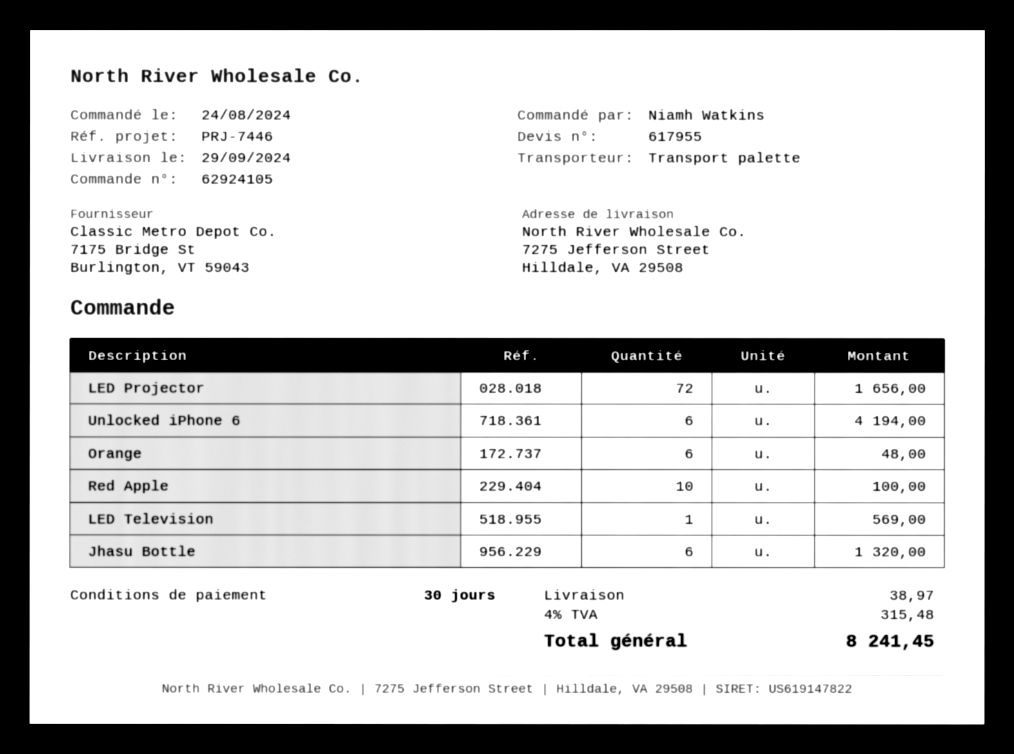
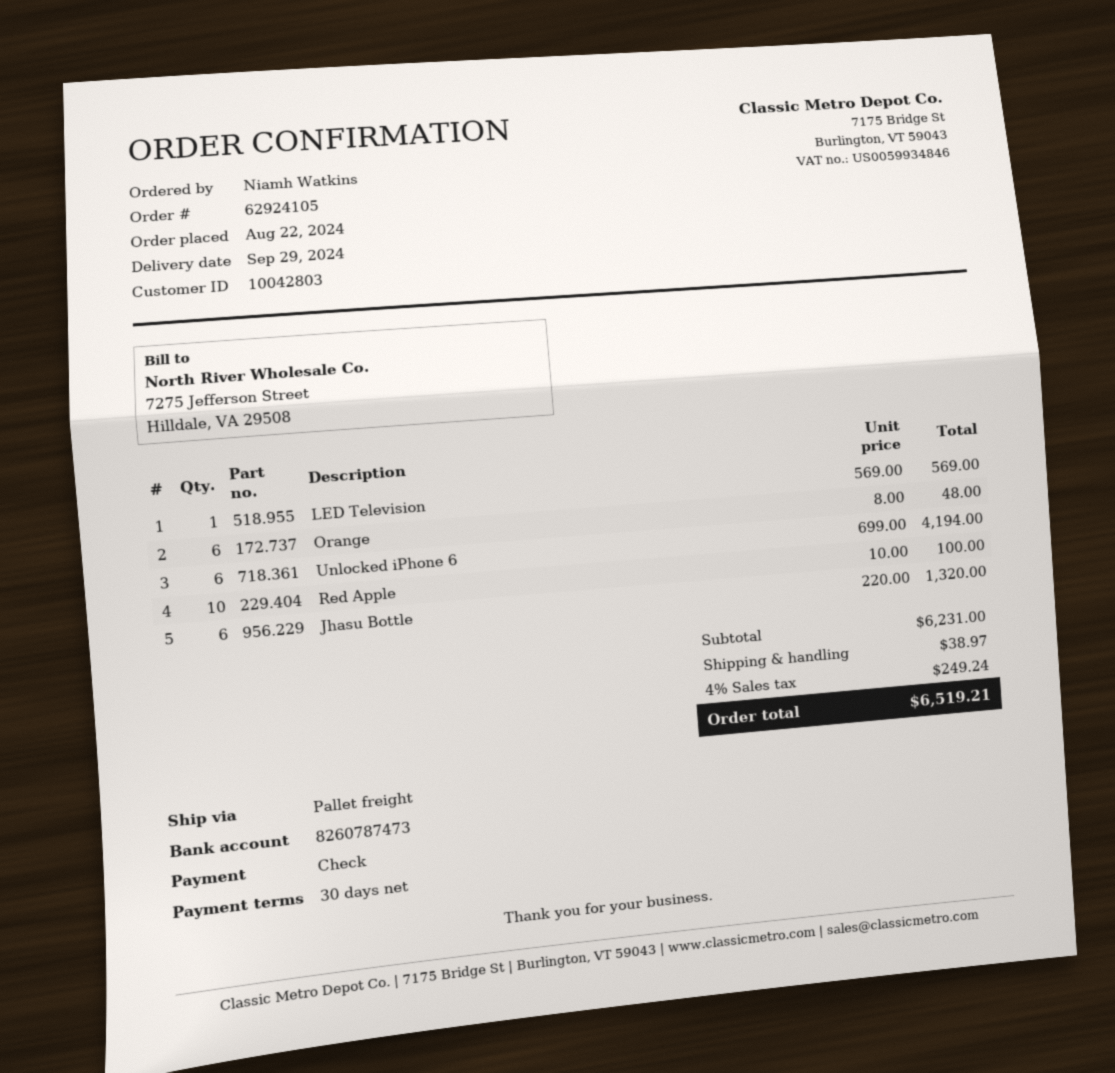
order date: 2024-08-24 -> 2024-08-22
LED Projector: 72 for 1656.00 -> none
tax: 4% = 315.48 -> 4% = 249.24
total: 8241.45 -> 6519.21

